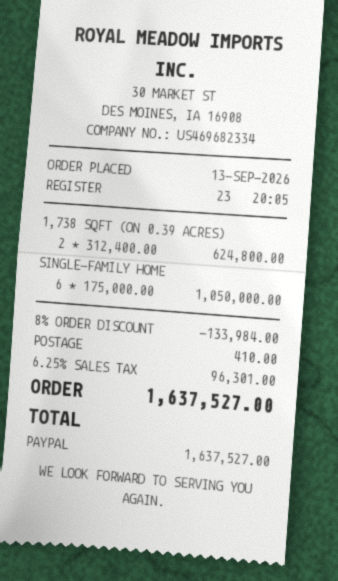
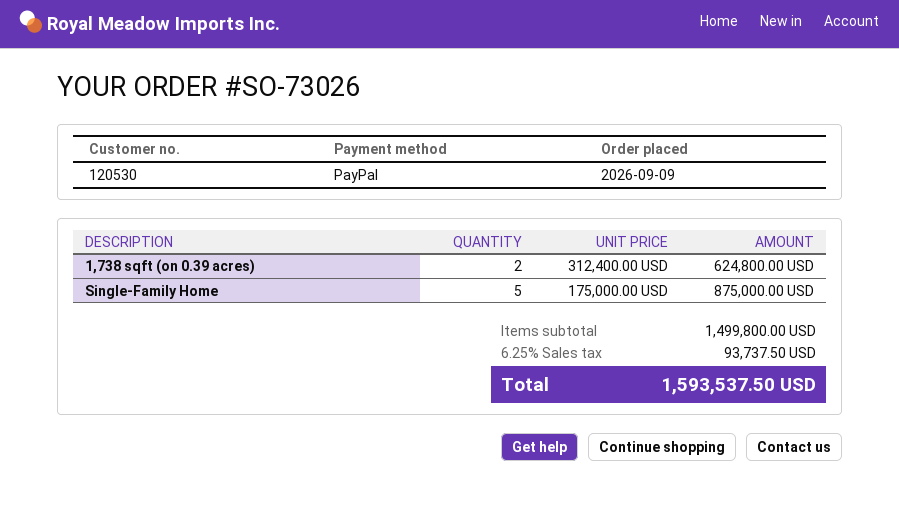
order date: 2026-09-13 -> 2026-09-09
SINGLE-FAMILY HOME: 6 x 175000.00 = 1050000.00 -> 5 x 175000.00 = 875000.00
discount: 8% = 133984.00 -> none
shipping: 410.00 -> none
tax: 6.25% = 96301.00 -> 6.25% = 93737.50
total: 1637527.00 -> 1593537.50

